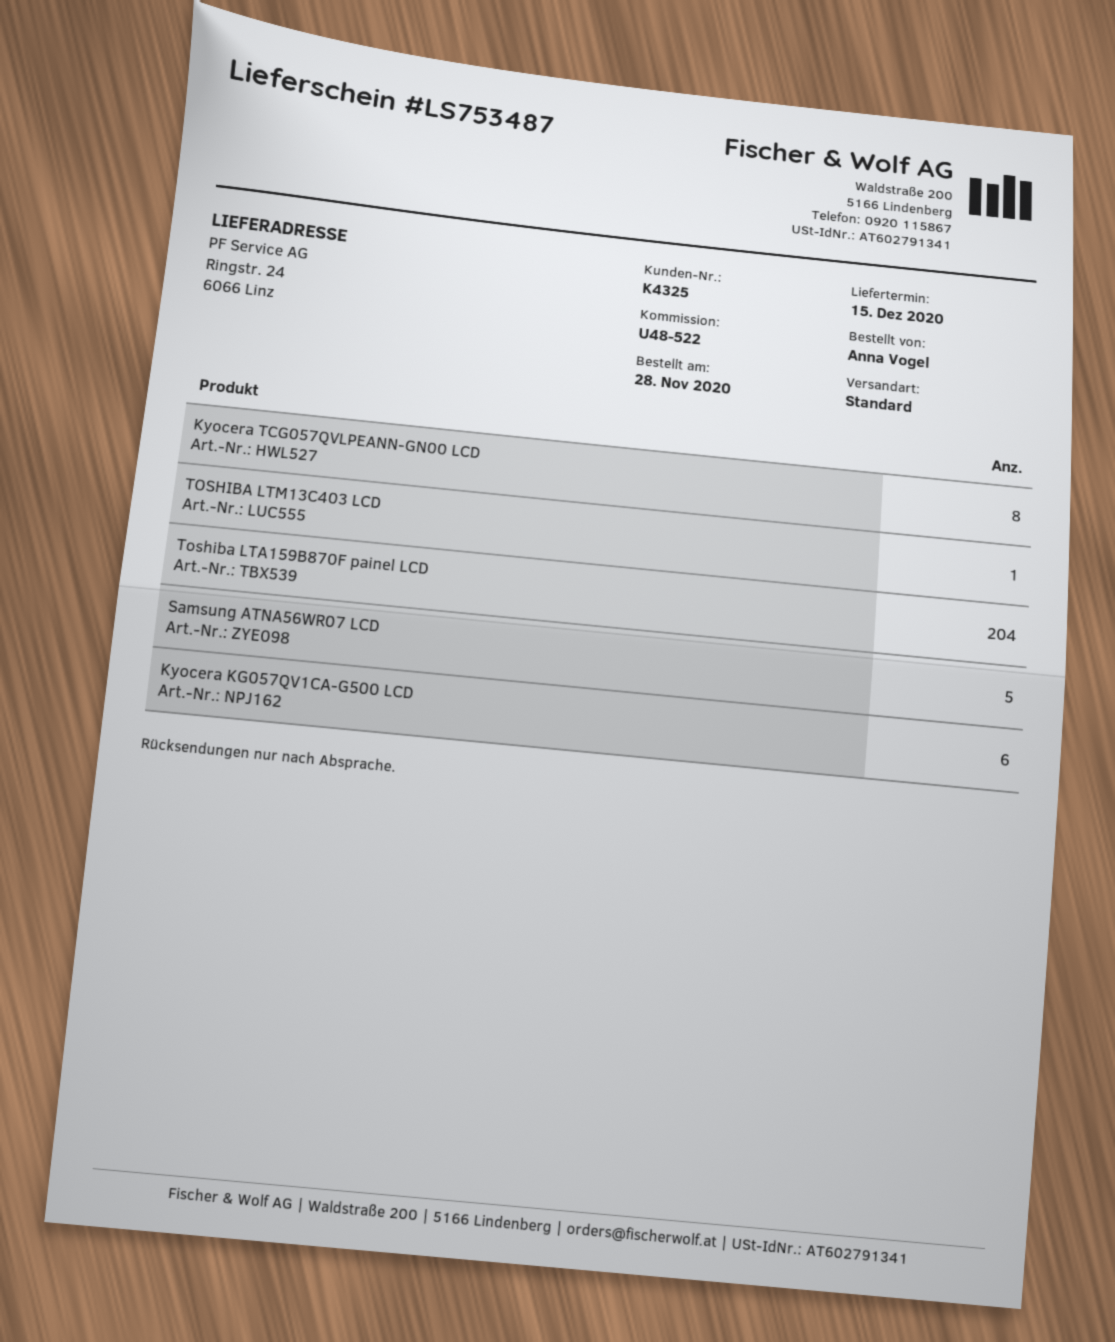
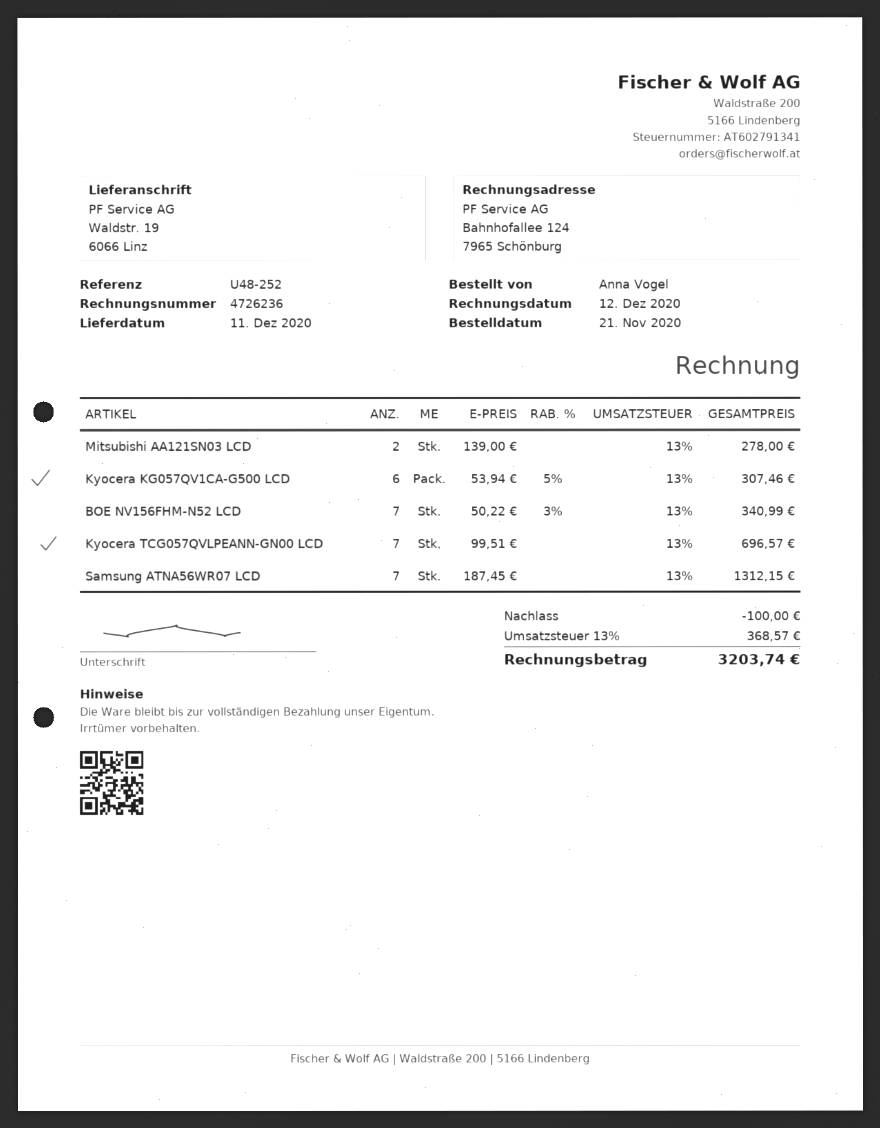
order date: 2020-11-28 -> 2020-11-21
delivery date: 2020-12-15 -> 2020-12-11
reference: U48-522 -> U48-252
ship to: Ringstr. 24, 6066 Linz -> Waldstr. 19, 6066 Linz
Kyocera TCG057QVLPEANN-GN00 LCD: 8 -> 7
TOSHIBA LTM13C403 LCD: 1 -> none
Toshiba LTA159B870F painel LCD: 204 -> none
Samsung ATNA56WR07 LCD: 5 -> 7
Mitsubishi AA121SN03 LCD: none -> 2
BOE NV156FHM-N52 LCD: none -> 7

